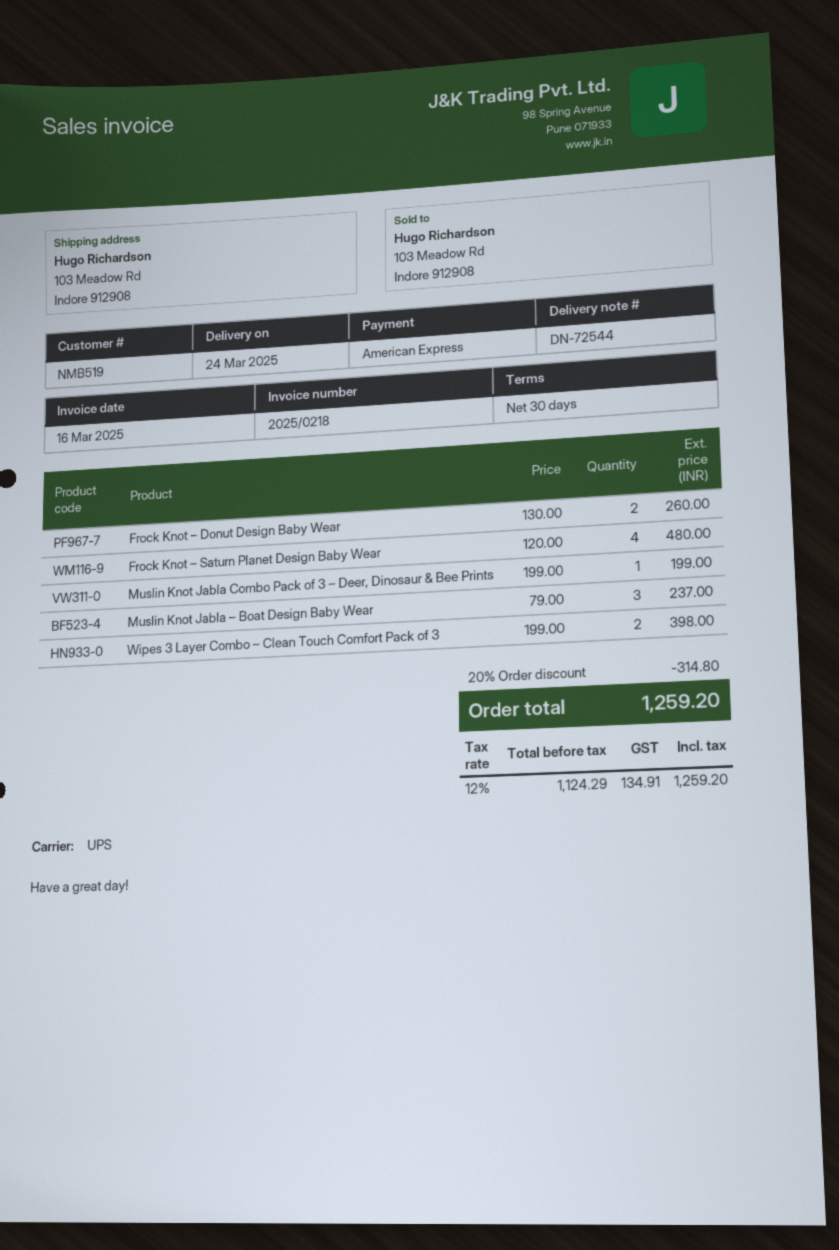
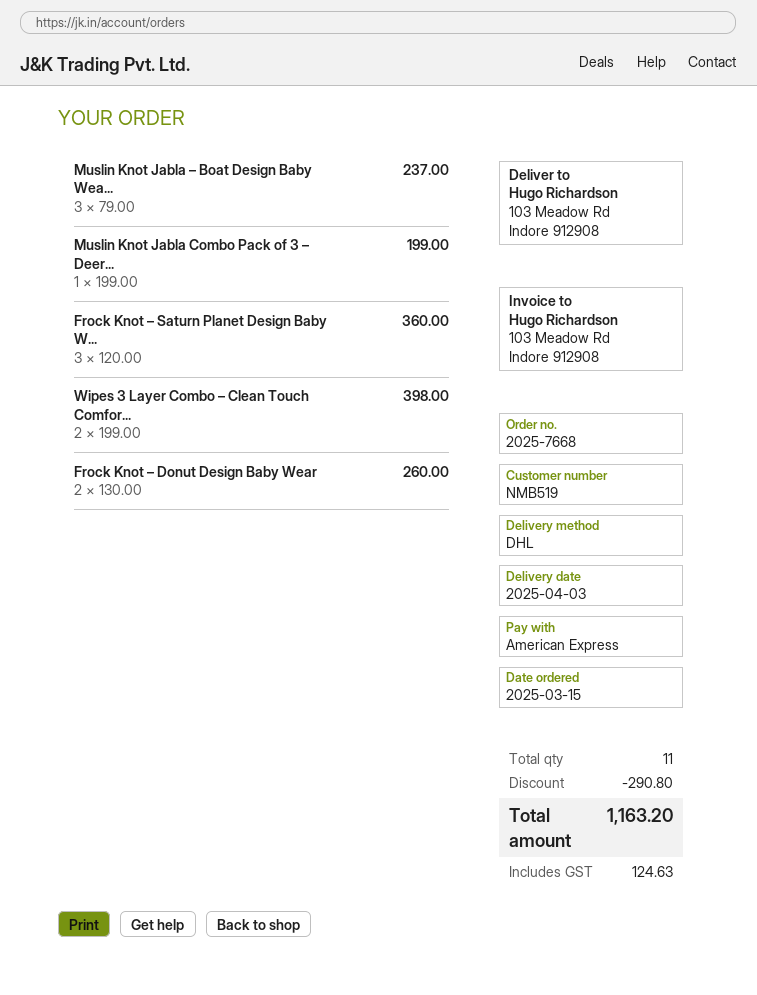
delivery date: 2025-03-24 -> 2025-04-03
shipping method: UPS -> DHL
Frock Knot – Saturn Planet Design Baby Wear: 4 x 120.00 = 480.00 -> 3 x 120.00 = 360.00
discount: 314.80 -> 290.80
tax: 134.91 -> 124.63
total: 1259.20 -> 1163.20

